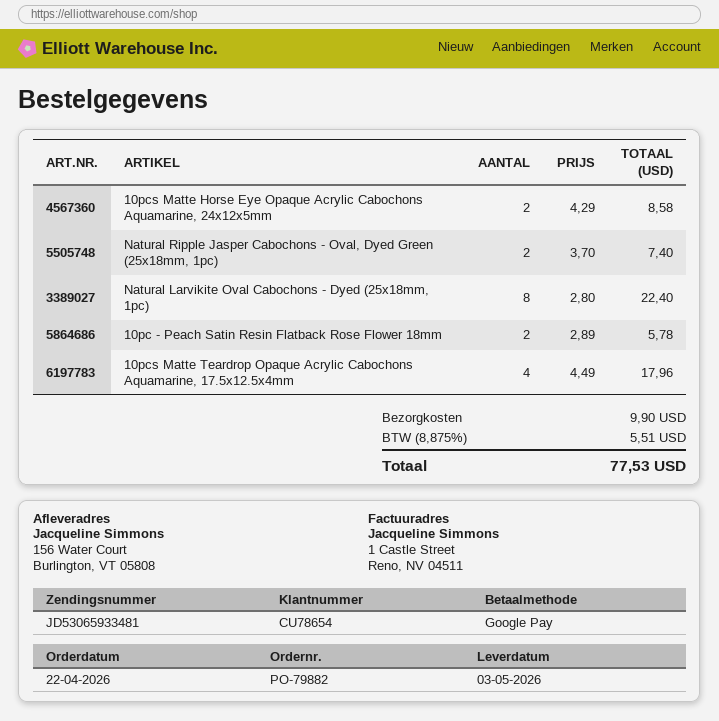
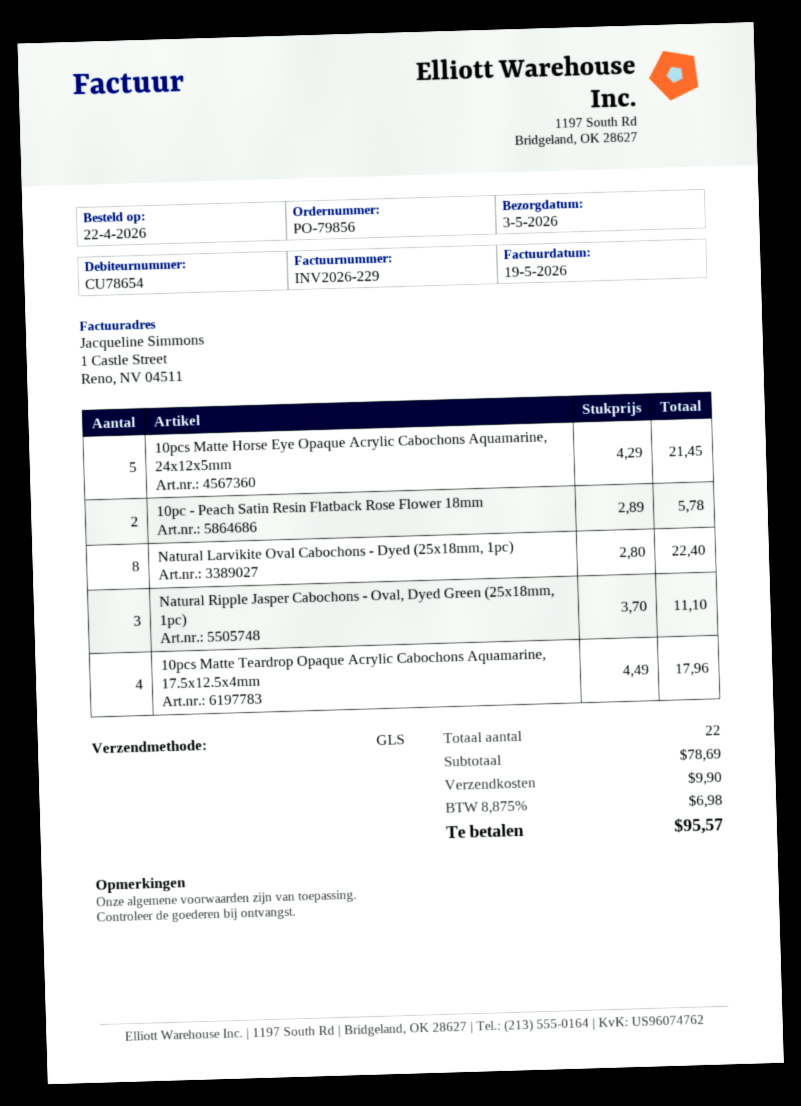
order number: PO-79882 -> PO-79856
10pcs Matte Horse Eye Opaque Acrylic Cabochons Aquamarine, 24x12x5mm: 2 x 4.29 = 8.58 -> 5 x 4.29 = 21.45
Natural Ripple Jasper Cabochons - Oval, Dyed Green (25x18mm, 1pc): 2 x 3.70 = 7.40 -> 3 x 3.70 = 11.10
tax: 8.875% = 5.51 -> 8.875% = 6.98
total: 77.53 -> 95.57

